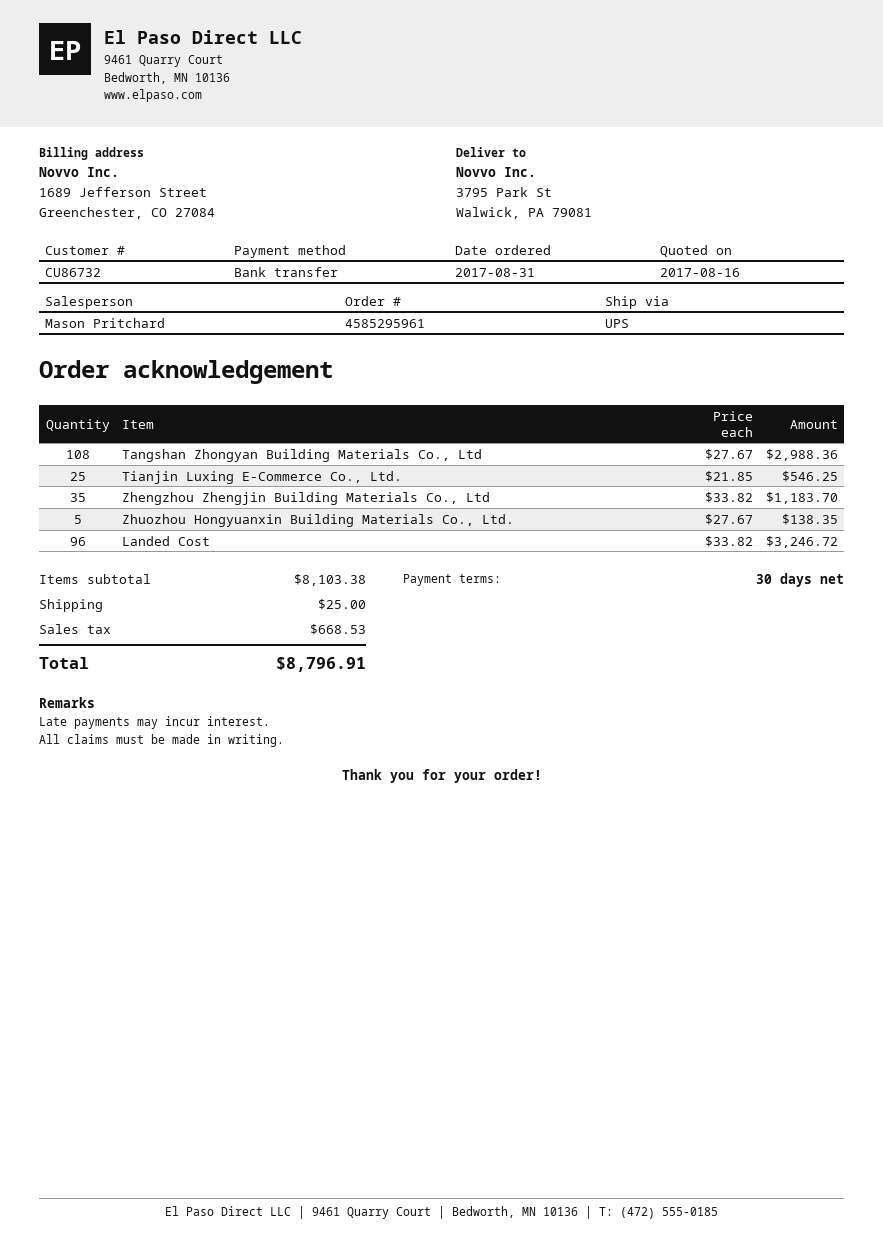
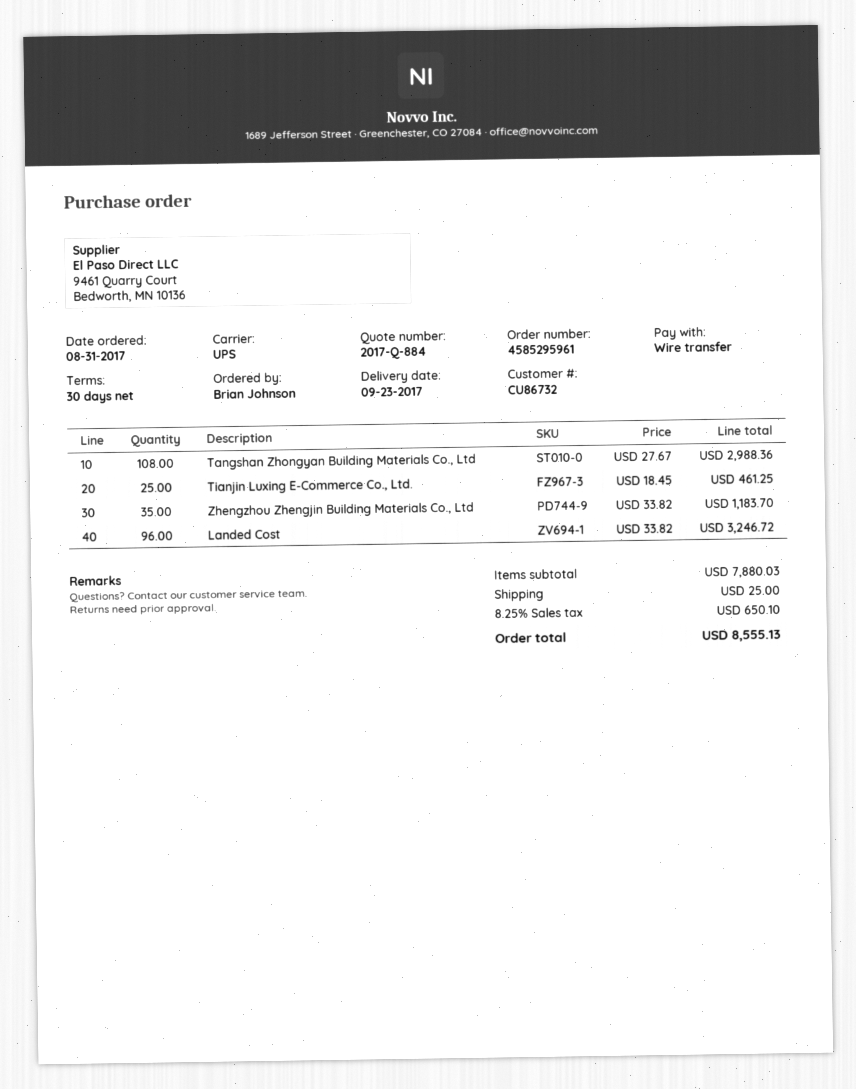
Tianjin Luxing E-Commerce Co., Ltd.: 25 x 21.85 = 546.25 -> 25 x 18.45 = 461.25
Zhuozhou Hongyuanxin Building Materials Co., Ltd.: 5 x 27.67 = 138.35 -> none
subtotal: 8103.38 -> 7880.03
tax: 668.53 -> 650.10
total: 8796.91 -> 8555.13

